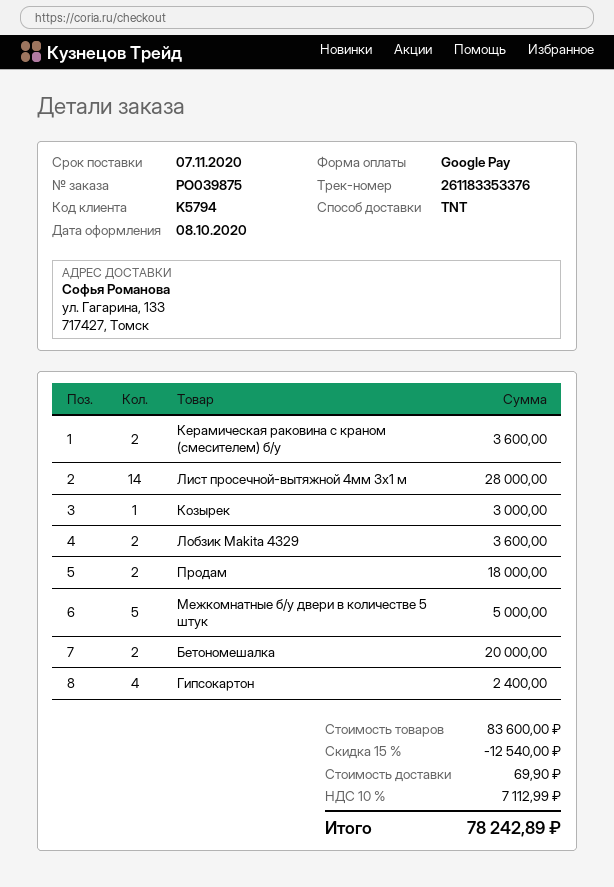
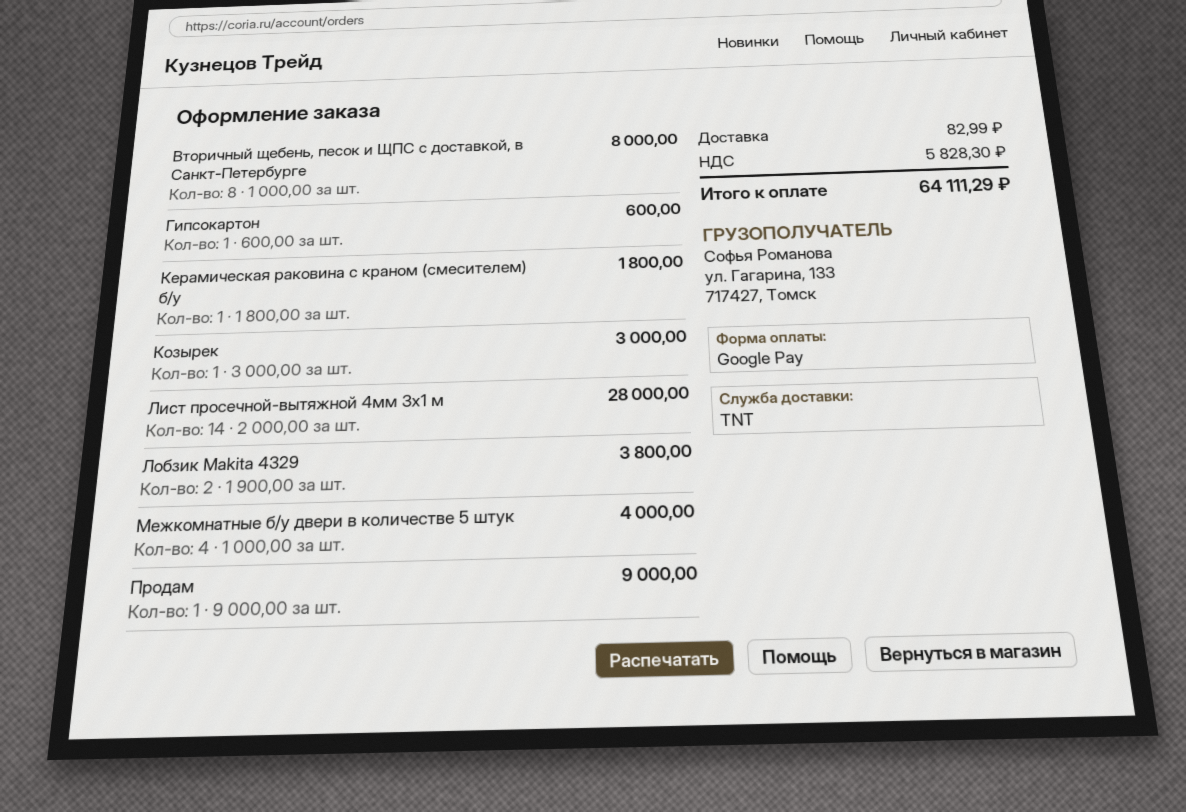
Керамическая раковина с краном (смесителем) б/у: 2 for 3600.00 -> 1 for 1800.00
Лобзик Makita 4329: 2 for 3600.00 -> 2 for 3800.00
Продам: 2 for 18000.00 -> 1 for 9000.00
Межкомнатные б/у двери в количестве 5 штук: 5 for 5000.00 -> 4 for 4000.00
Бетономешалка: 2 for 20000.00 -> none
Гипсокартон: 4 for 2400.00 -> 1 for 600.00
Вторичный щебень, песок и ЩПС с доставкой, в Санкт-Петербурге: none -> 8 for 8000.00
discount: 15% = 12540.00 -> none
shipping: 69.90 -> 82.99
tax: 7112.99 -> 5828.30
total: 78242.89 -> 64111.29

